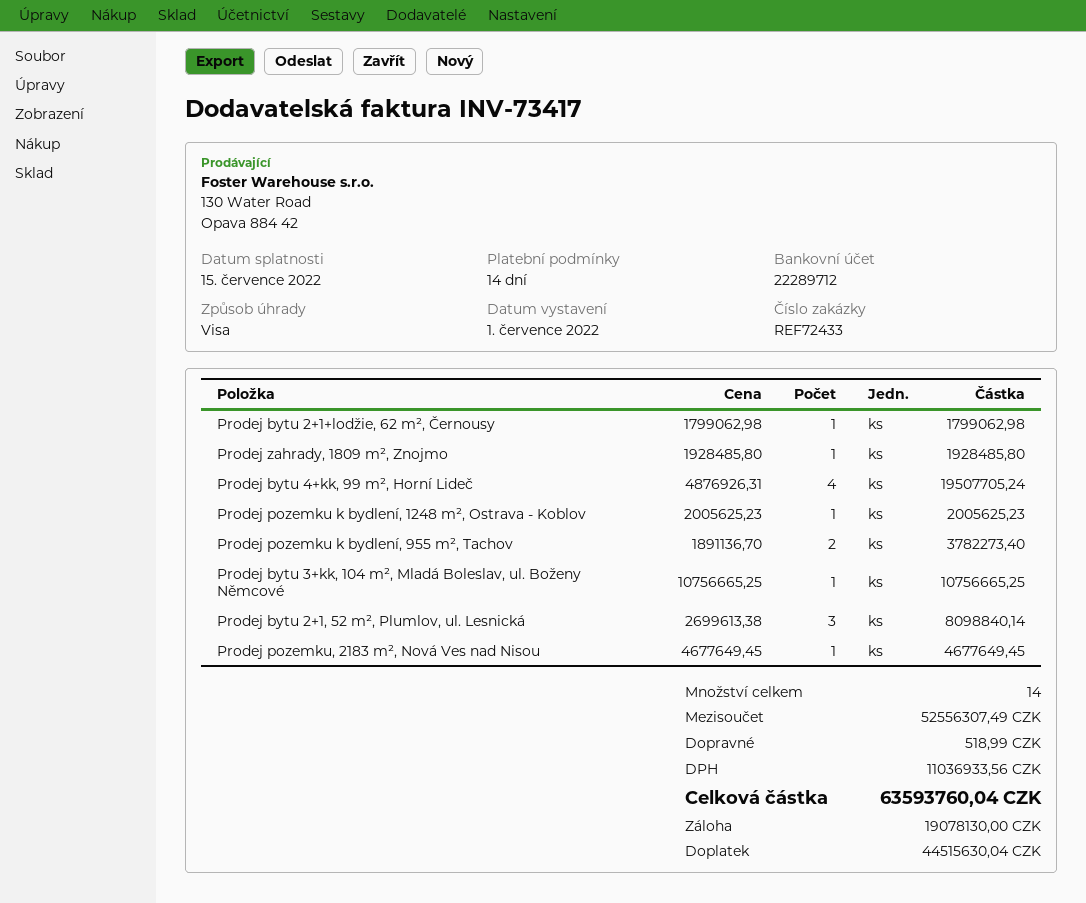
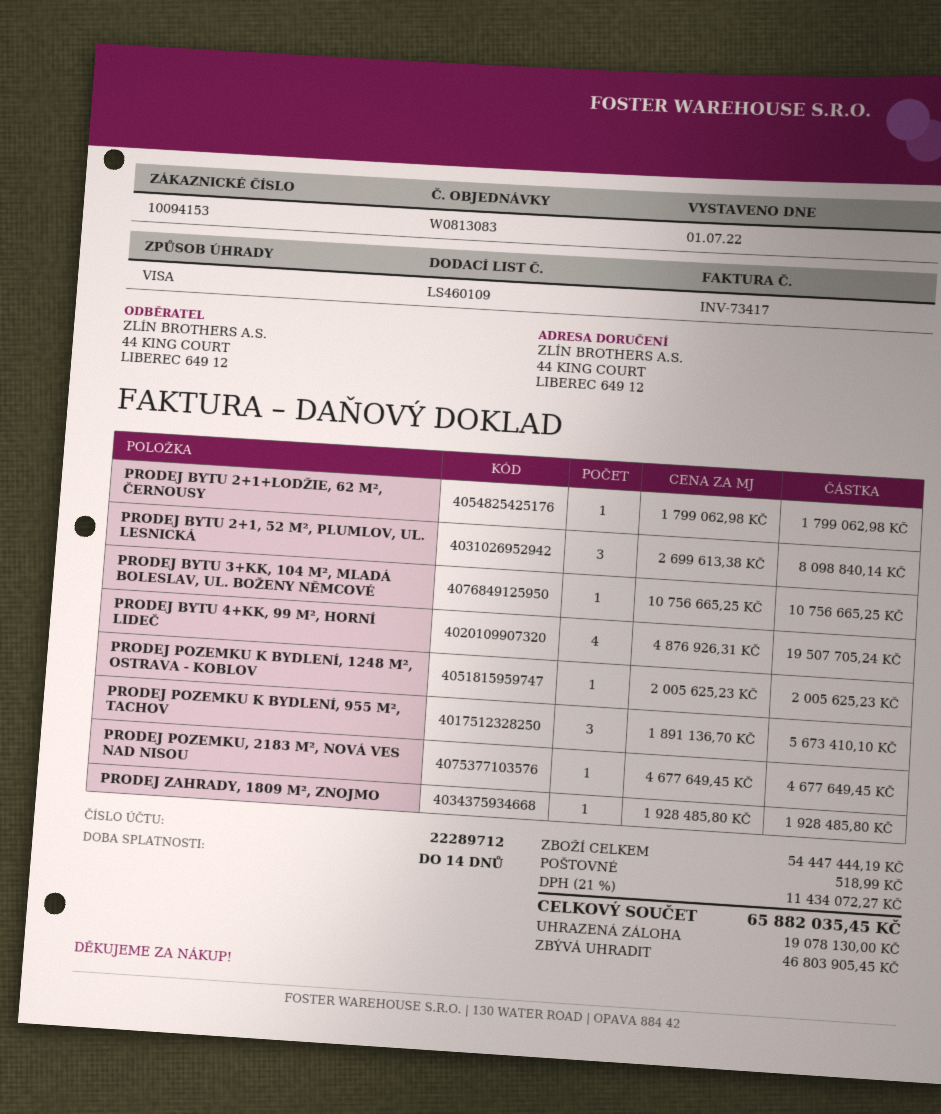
Prodej pozemku k bydlení, 955 m², Tachov: 2 x 1891136.70 = 3782273.40 -> 3 x 1891136.70 = 5673410.10
subtotal: 52556307.49 -> 54447444.19
tax: 11036933.56 -> 11434072.27
total: 63593760.04 -> 65882035.45
balance: 44515630.04 -> 46803905.45

